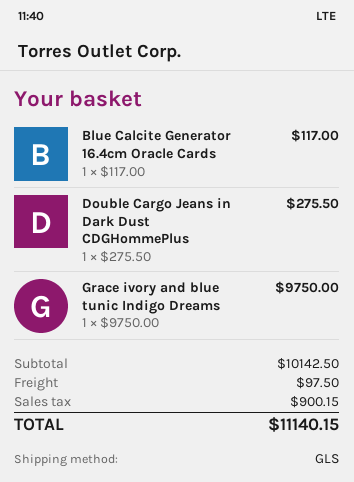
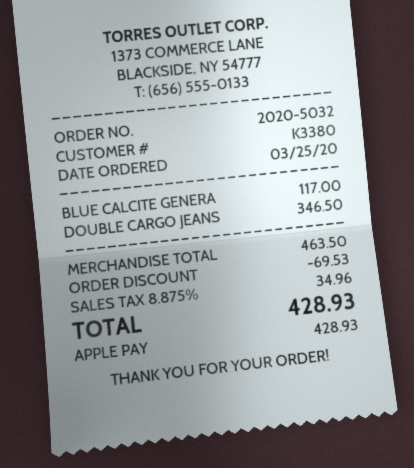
Double Cargo Jeans in Dark Dust CDGHommePlus: 1 x 275.50 = 275.50 -> 1 x 346.50 = 346.50
Grace ivory and blue tunic Indigo Dreams: 1 x 9750.00 = 9750.00 -> none
subtotal: 10142.50 -> 463.50
discount: none -> 69.53
shipping: 97.50 -> none
tax: 900.15 -> 34.96
total: 11140.15 -> 428.93

